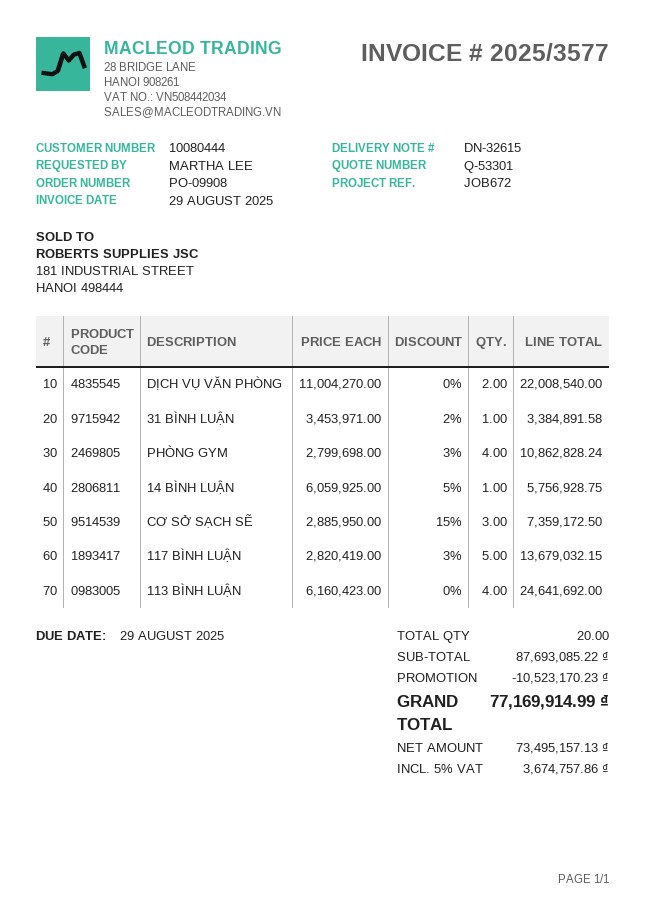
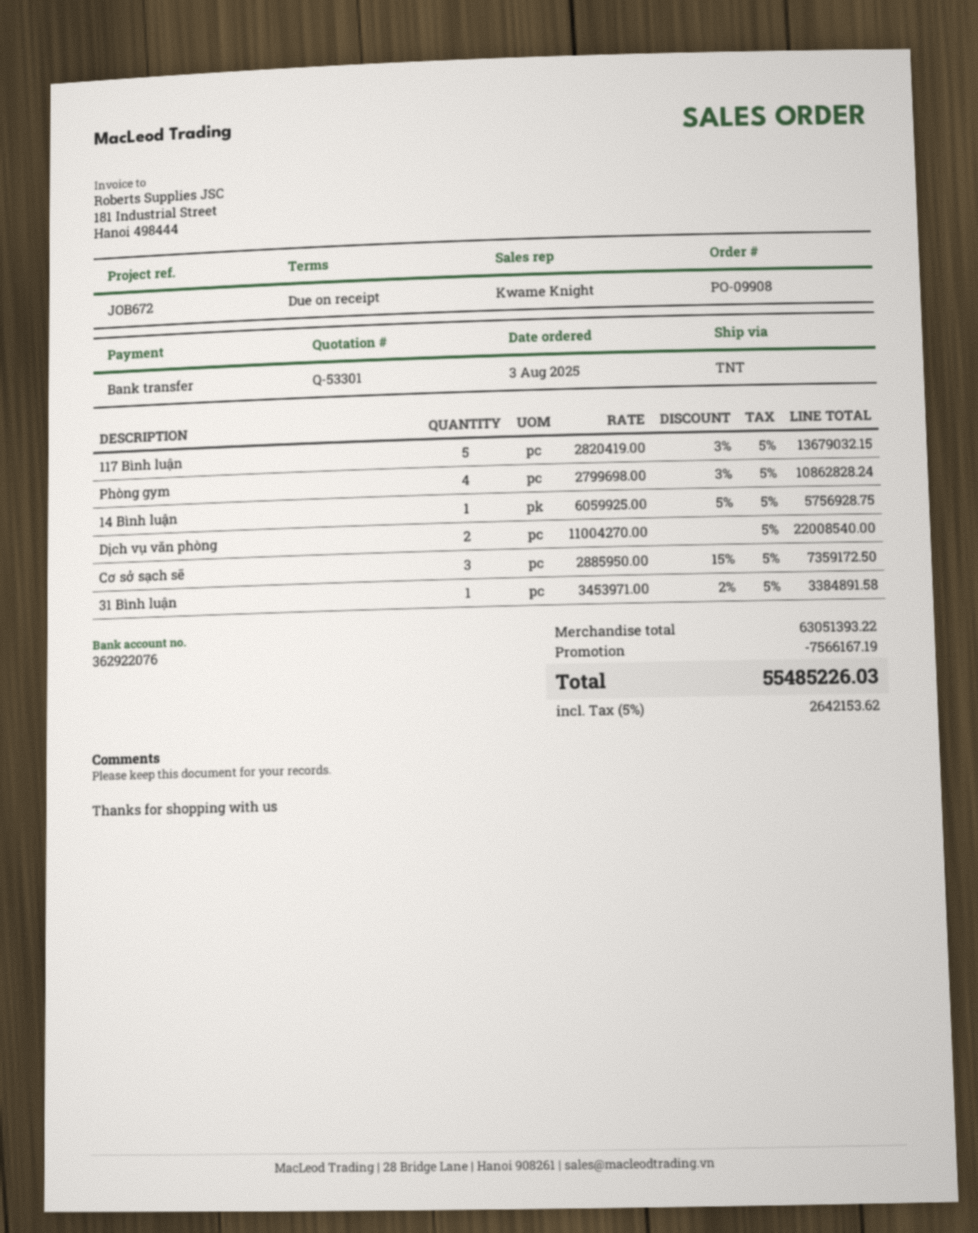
113 BÌNH LUẬN: 4 x 6160423.00 = 24641692.00 -> none
subtotal: 87693085.22 -> 63051393.22
discount: 10523170.23 -> 7566167.19
tax: 5% = 3674757.86 -> 5% = 2642153.62
total: 77169914.99 -> 55485226.03

